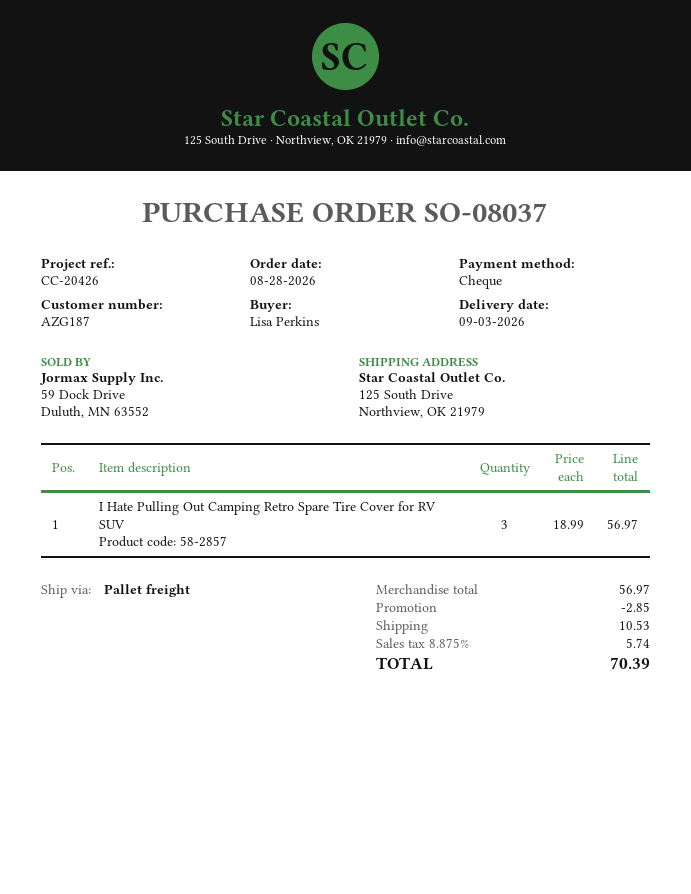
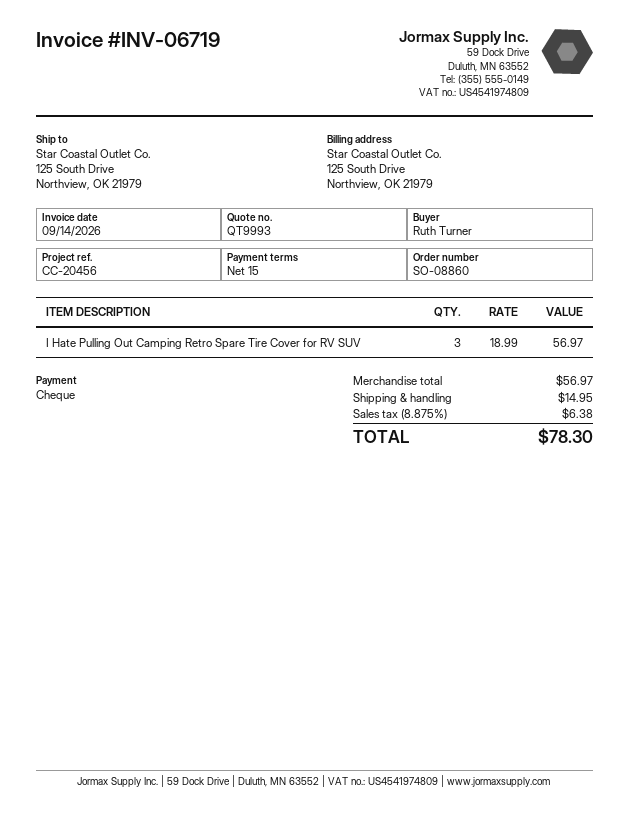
order number: SO-08037 -> SO-08860
reference: CC-20426 -> CC-20456
ordered by: Lisa Perkins -> Ruth Turner
discount: 2.85 -> none
shipping: 10.53 -> 14.95
tax: 8.875% = 5.74 -> 8.875% = 6.38
total: 70.39 -> 78.30

